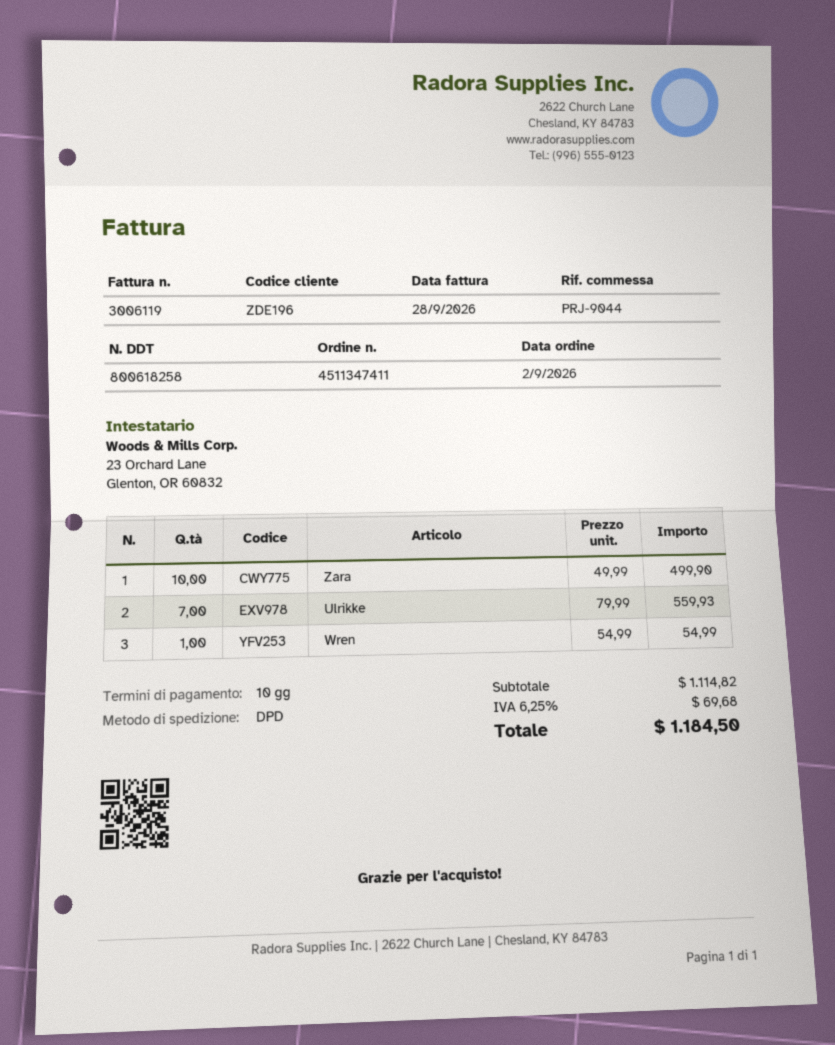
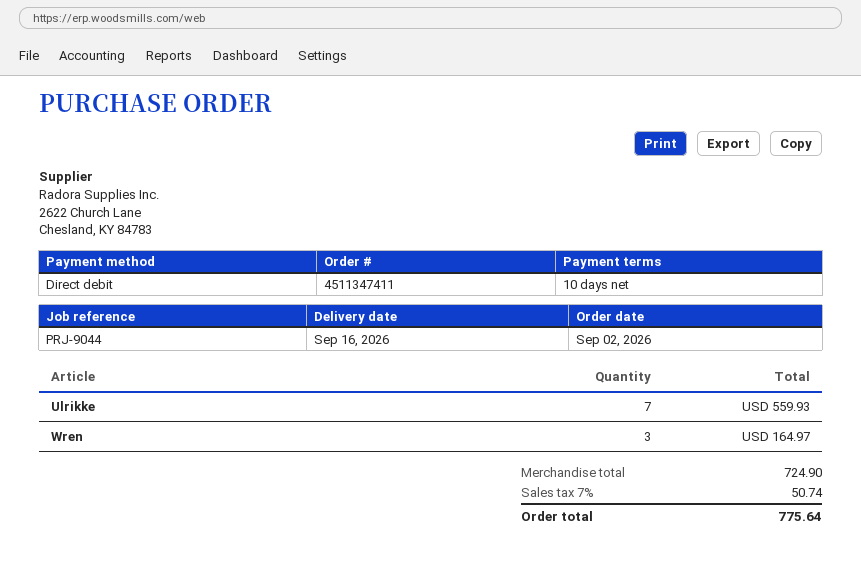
Zara: 10 for 499.90 -> none
Wren: 1 for 54.99 -> 3 for 164.97
subtotal: 1114.82 -> 724.90
tax: 6.25% = 69.68 -> 7% = 50.74
total: 1184.50 -> 775.64

